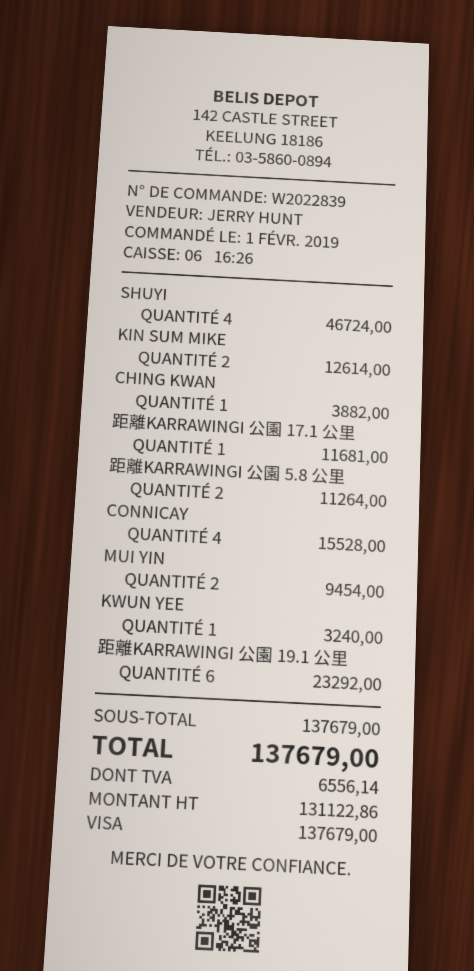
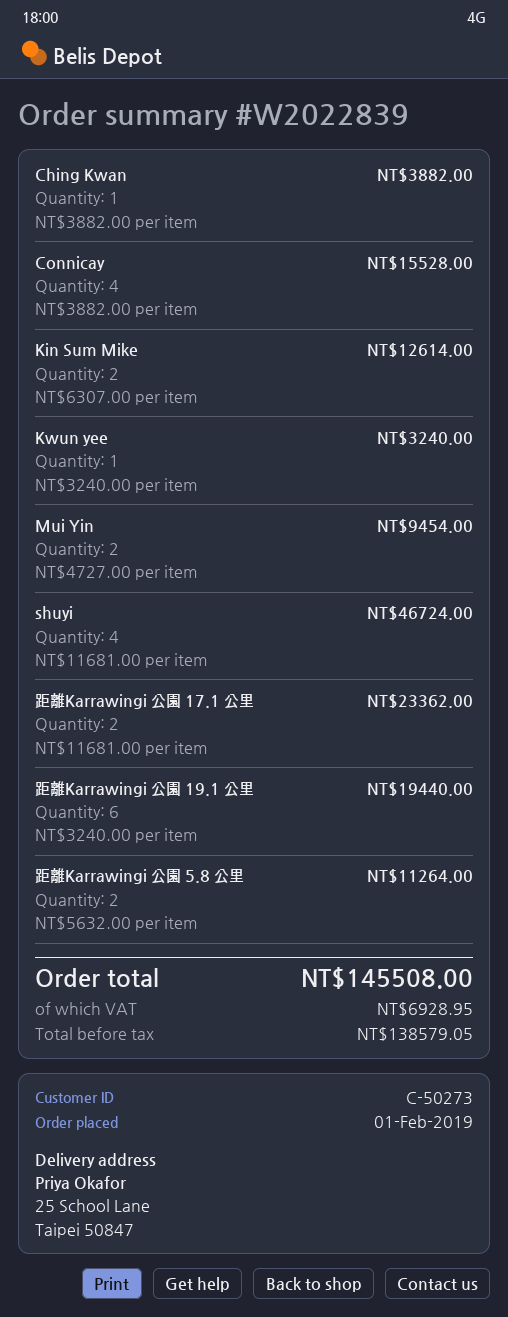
距離KARRAWINGI 公園 17.1 公里: 1 for 11681.00 -> 2 for 23362.00
距離KARRAWINGI 公園 19.1 公里: 6 for 23292.00 -> 6 for 19440.00
net: 131122.86 -> 138579.05
tax: 6556.14 -> 6928.95
total: 137679.00 -> 145508.00

